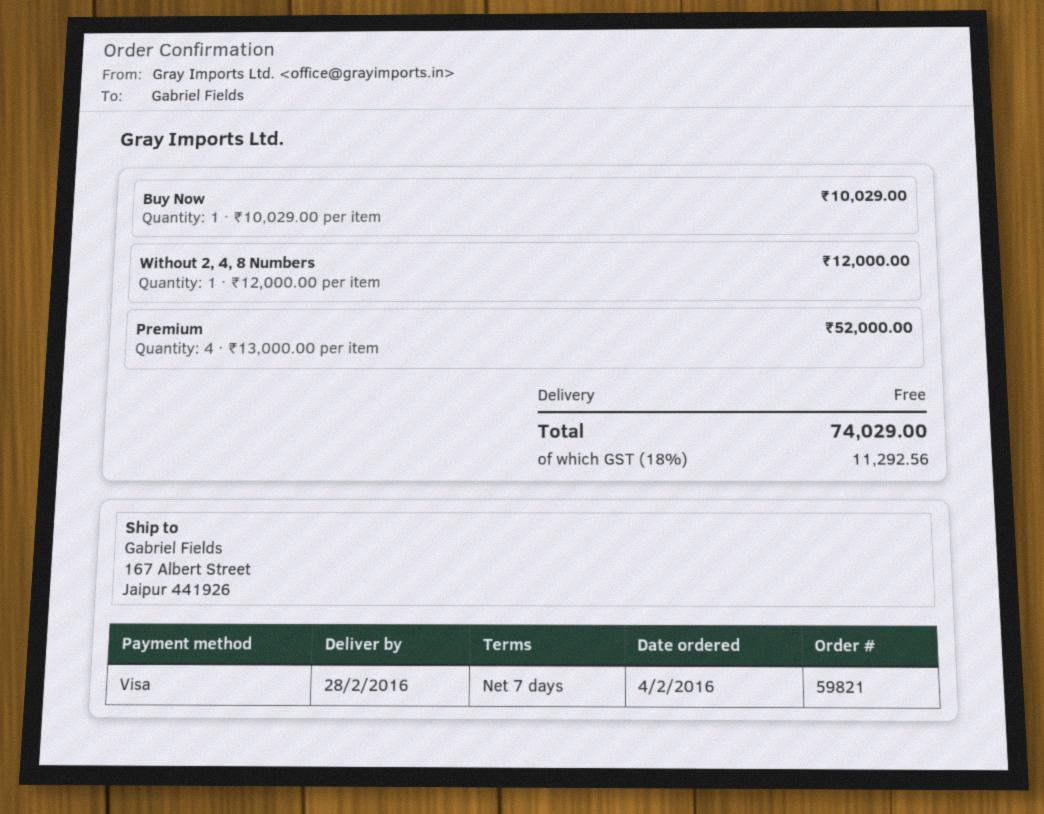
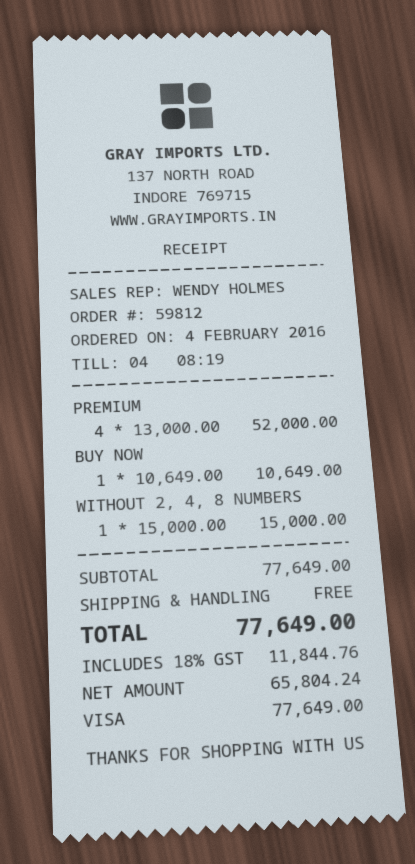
order number: 59821 -> 59812
Buy Now: 1 x 10029.00 = 10029.00 -> 1 x 10649.00 = 10649.00
Without 2, 4, 8 Numbers: 1 x 12000.00 = 12000.00 -> 1 x 15000.00 = 15000.00
tax: 18% = 11292.56 -> 18% = 11844.76
total: 74029.00 -> 77649.00

